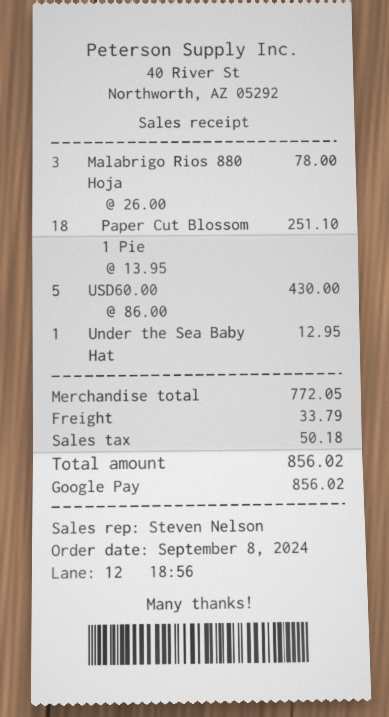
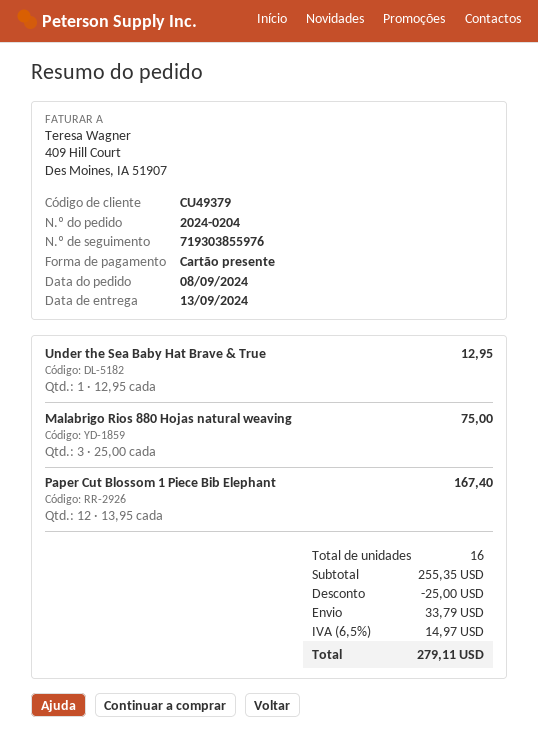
payment method: Google Pay -> gift card
Malabrigo Rios 880 Hoja: 3 x 26.00 = 78.00 -> 3 x 25.00 = 75.00
Paper Cut Blossom 1 Pie: 18 x 13.95 = 251.10 -> 12 x 13.95 = 167.40
USD60.00: 5 x 86.00 = 430.00 -> none
subtotal: 772.05 -> 255.35
discount: none -> 25.00
tax: 50.18 -> 14.97
total: 856.02 -> 279.11

